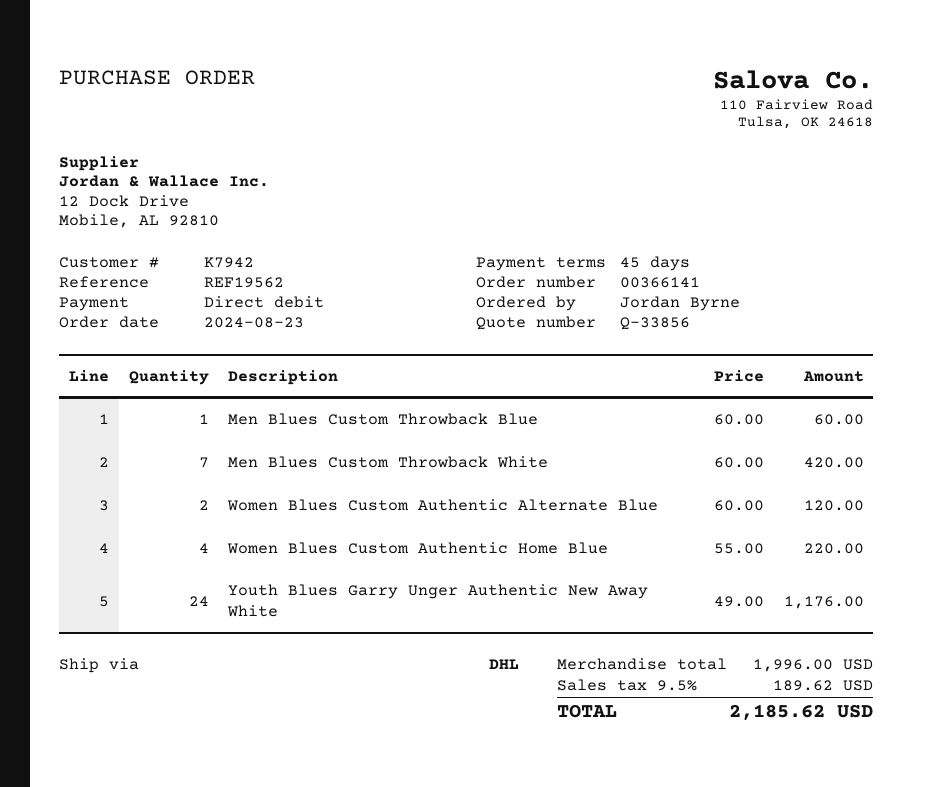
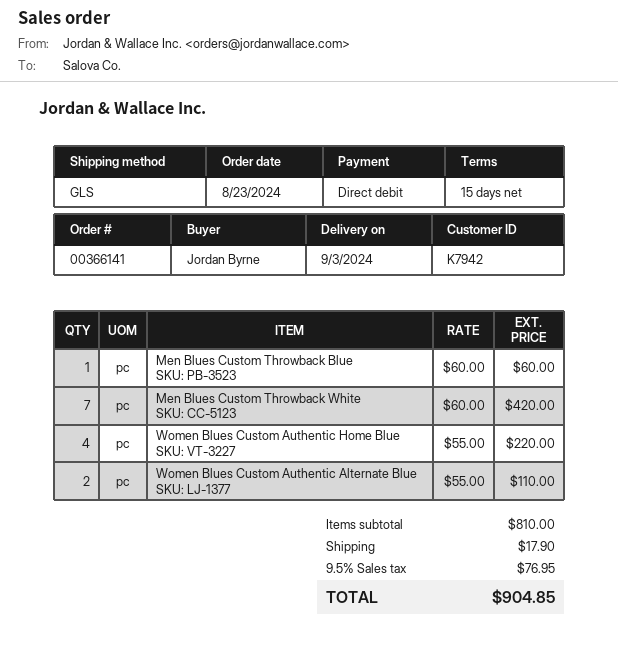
payment terms: 45 days -> 15 days
shipping method: DHL -> GLS
Women Blues Custom Authentic Alternate Blue: 2 x 60.00 = 120.00 -> 2 x 55.00 = 110.00
Youth Blues Garry Unger Authentic New Away White: 24 x 49.00 = 1176.00 -> none
subtotal: 1996.00 -> 810.00
shipping: none -> 17.90
tax: 9.5% = 189.62 -> 9.5% = 76.95
total: 2185.62 -> 904.85

